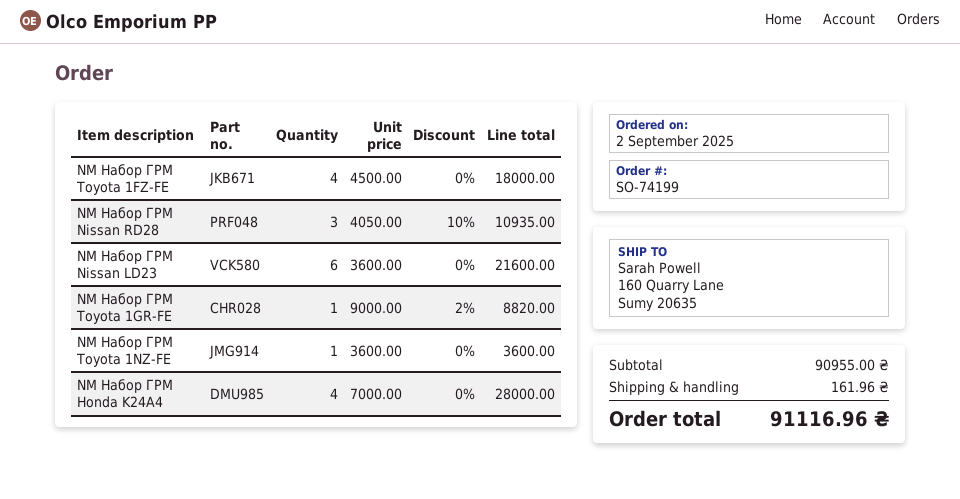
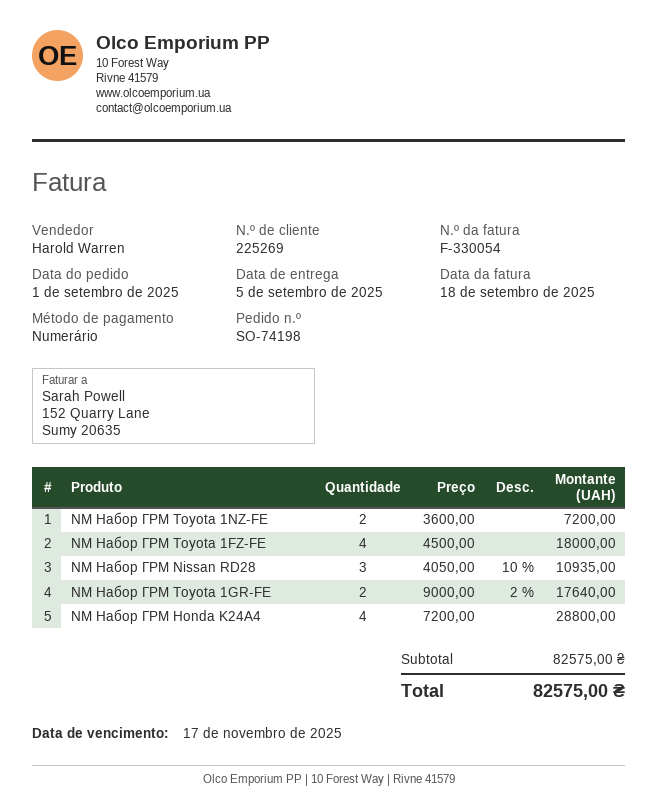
order number: SO-74199 -> SO-74198
order date: 2025-09-02 -> 2025-09-01
NM Набор ГРМ Nissan LD23: 6 x 3600.00 = 21600.00 -> none
NM Набор ГРМ Toyota 1GR-FE: 1 x 9000.00 - 2% = 8820.00 -> 2 x 9000.00 - 2% = 17640.00
NM Набор ГРМ Toyota 1NZ-FE: 1 x 3600.00 = 3600.00 -> 2 x 3600.00 = 7200.00
NM Набор ГРМ Honda K24A4: 4 x 7000.00 = 28000.00 -> 4 x 7200.00 = 28800.00
subtotal: 90955.00 -> 82575.00
shipping: 161.96 -> none
total: 91116.96 -> 82575.00

